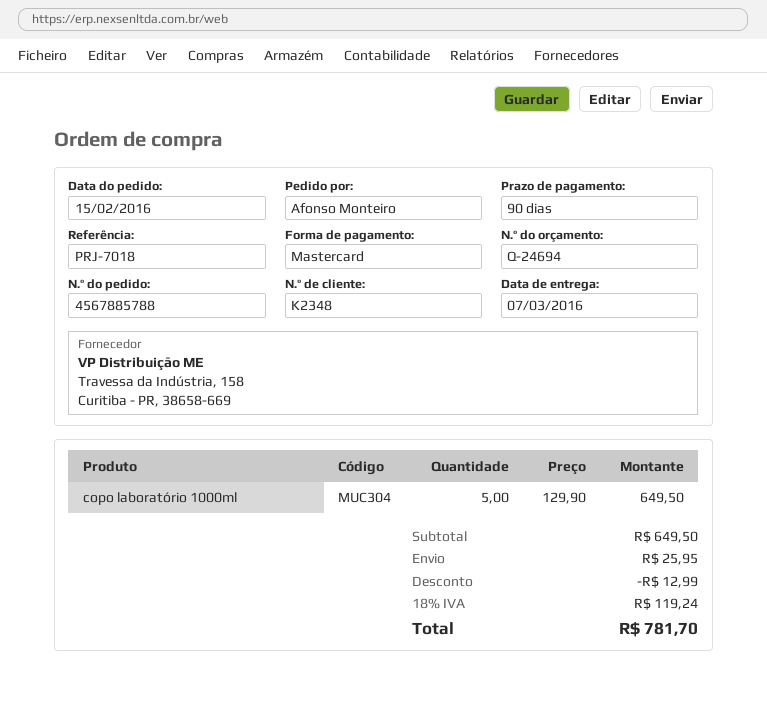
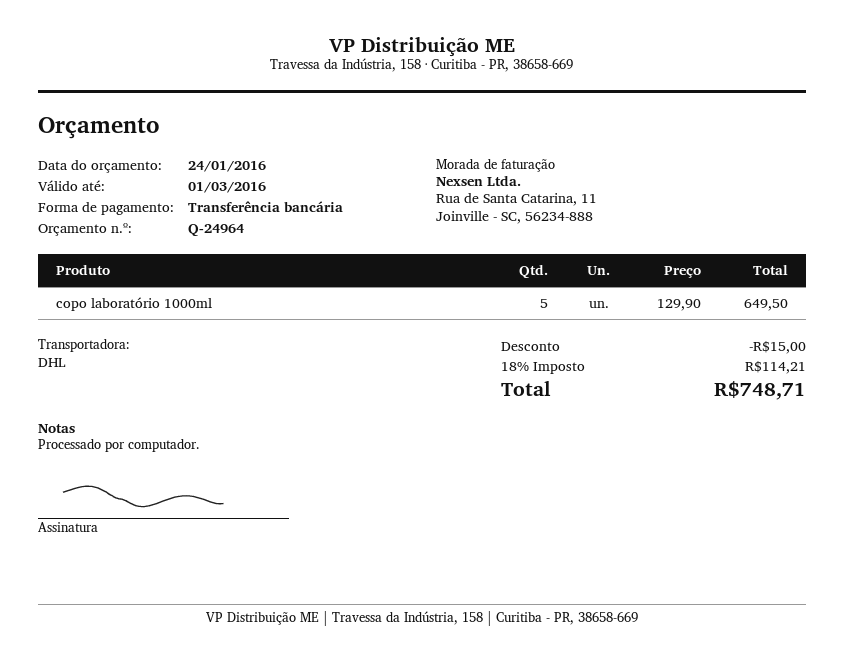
quote number: Q-24694 -> Q-24964
payment method: Mastercard -> bank transfer
discount: 12.99 -> 15.00
shipping: 25.95 -> none
tax: 18% = 119.24 -> 18% = 114.21
total: 781.70 -> 748.71

